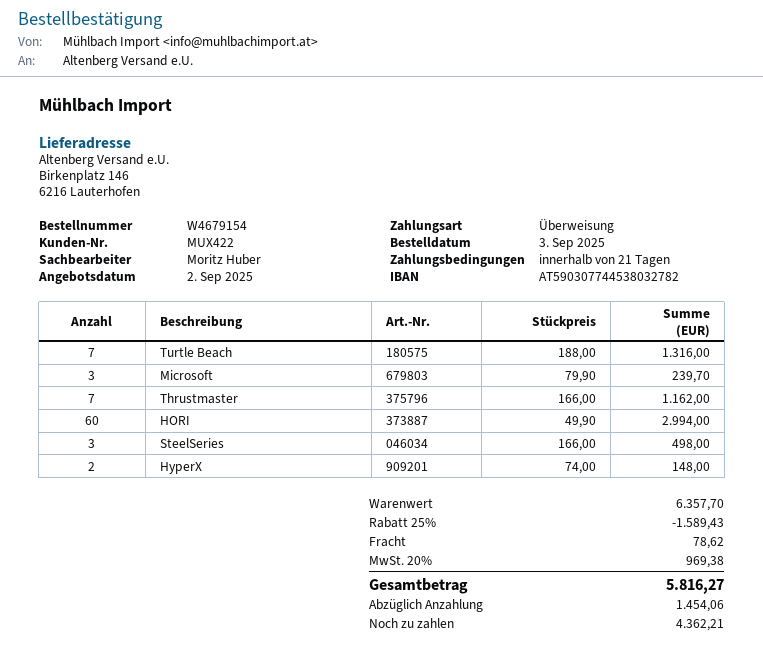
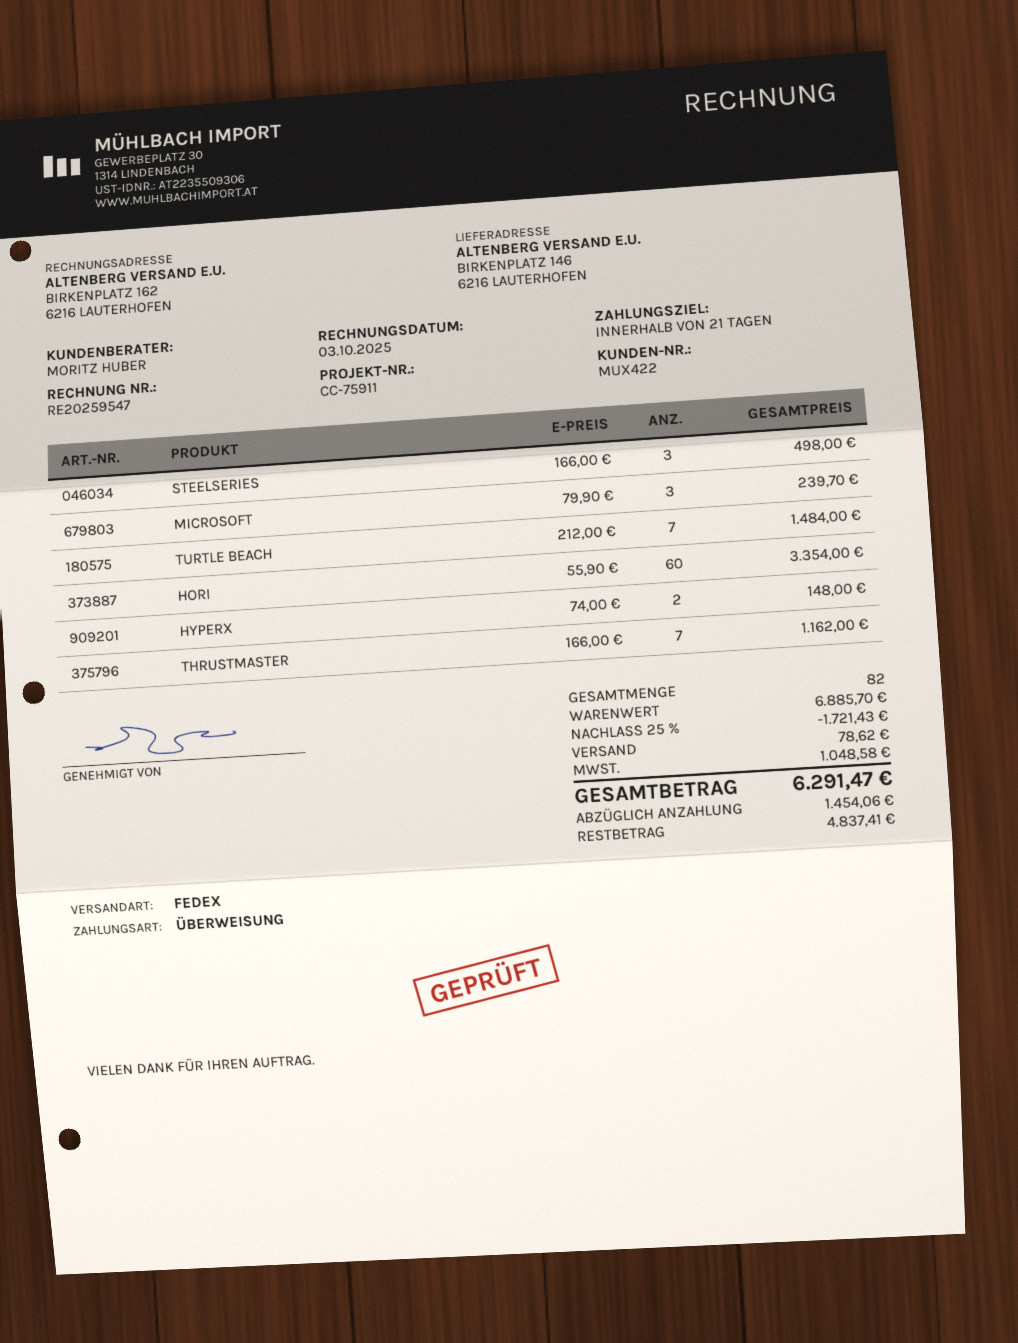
Turtle Beach: 7 x 188.00 = 1316.00 -> 7 x 212.00 = 1484.00
HORI: 60 x 49.90 = 2994.00 -> 60 x 55.90 = 3354.00
subtotal: 6357.70 -> 6885.70
discount: 25% = 1589.43 -> 25% = 1721.43
tax: 969.38 -> 1048.58
total: 5816.27 -> 6291.47
balance: 4362.21 -> 4837.41

